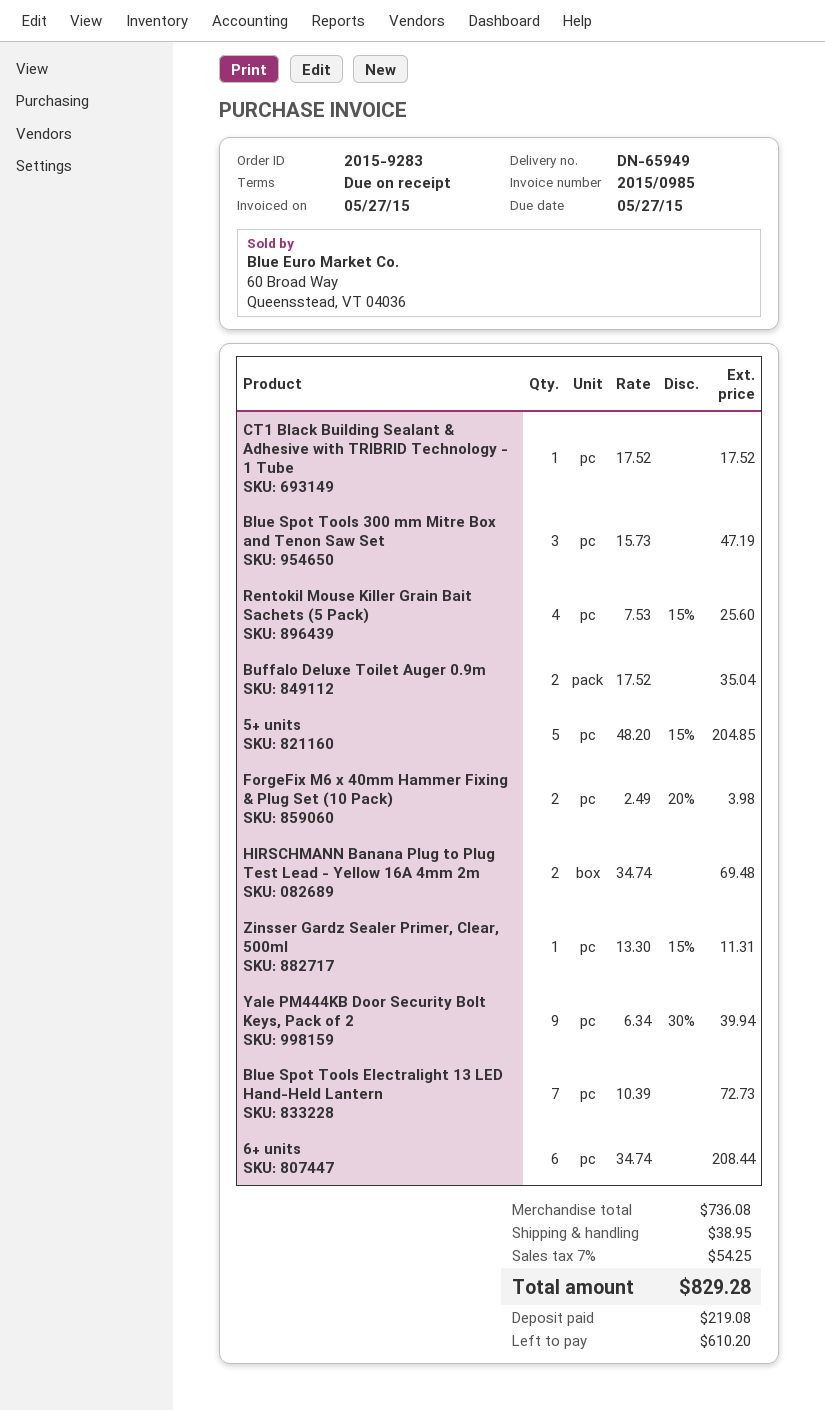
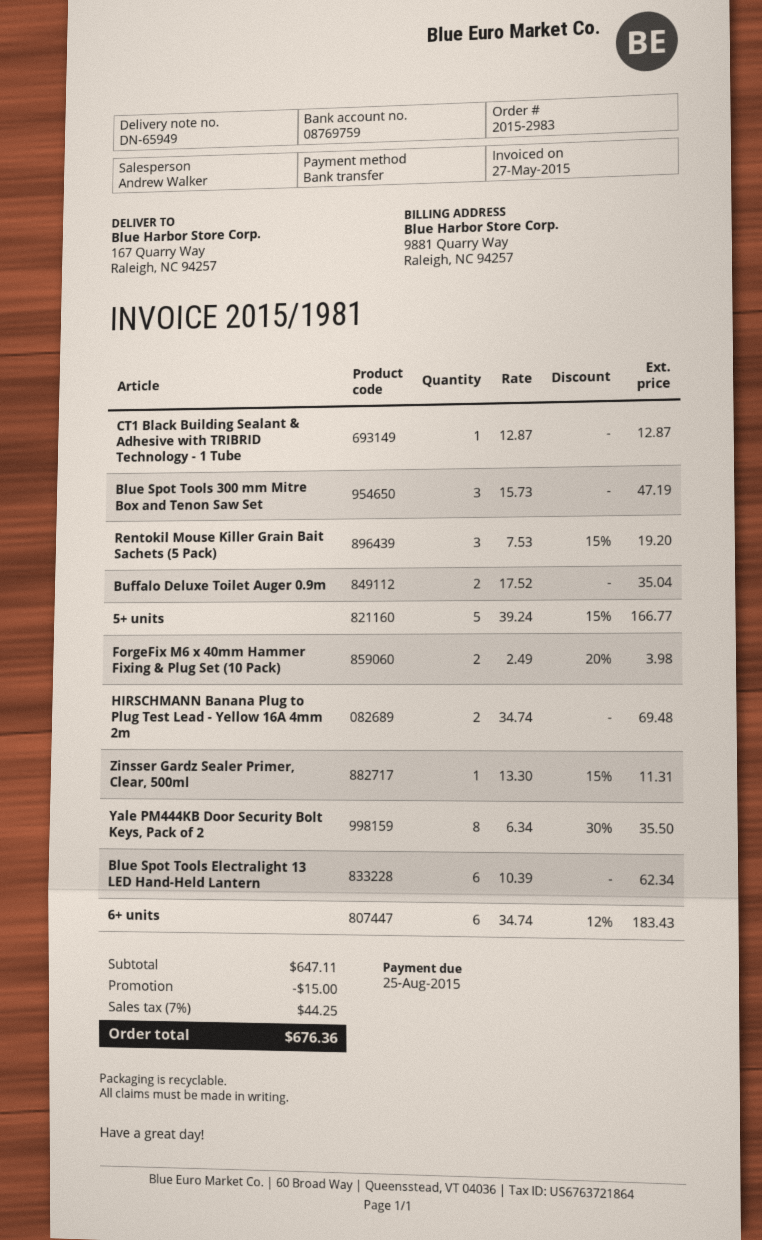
order number: 2015-9283 -> 2015-2983
invoice number: 2015/0985 -> 2015/1981
due date: 2015-05-27 -> 2015-08-25
CT1 Black Building Sealant & Adhesive with TRIBRID Technology - 1 Tube: 1 x 17.52 = 17.52 -> 1 x 12.87 = 12.87
Rentokil Mouse Killer Grain Bait Sachets (5 Pack): 4 x 7.53 - 15% = 25.60 -> 3 x 7.53 - 15% = 19.20
5+ units: 5 x 48.20 - 15% = 204.85 -> 5 x 39.24 - 15% = 166.77
Yale PM444KB Door Security Bolt Keys, Pack of 2: 9 x 6.34 - 30% = 39.94 -> 8 x 6.34 - 30% = 35.50
Blue Spot Tools Electralight 13 LED Hand-Held Lantern: 7 x 10.39 = 72.73 -> 6 x 10.39 = 62.34
6+ units: 6 x 34.74 = 208.44 -> 6 x 34.74 - 12% = 183.43
subtotal: 736.08 -> 647.11
discount: none -> 15.00
shipping: 38.95 -> none
tax: 7% = 54.25 -> 7% = 44.25
total: 829.28 -> 676.36

